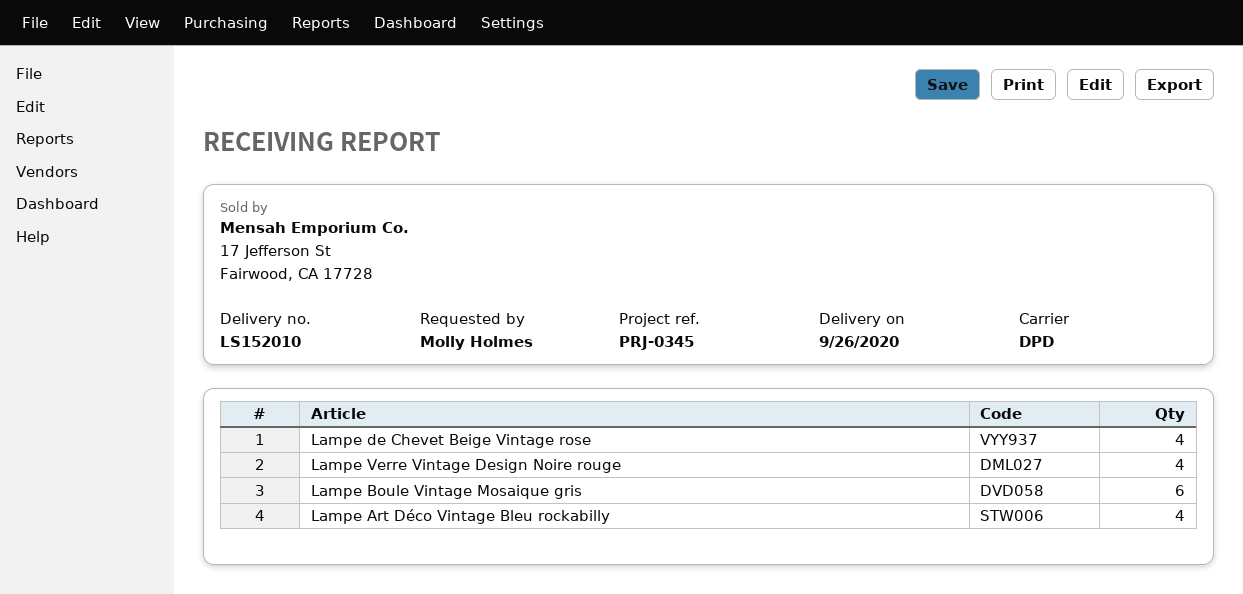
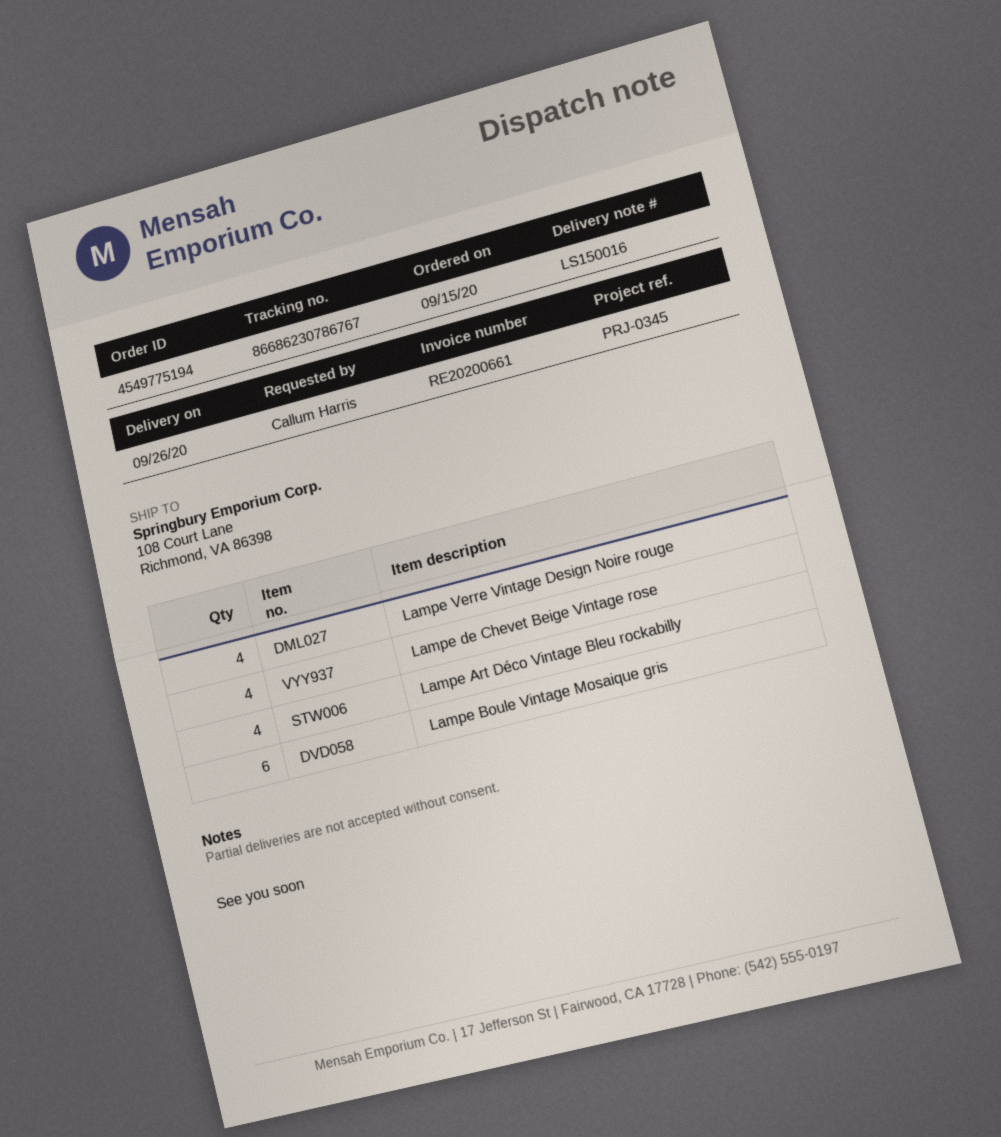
delivery note number: LS152010 -> LS150016
ordered by: Molly Holmes -> Callum Harris

